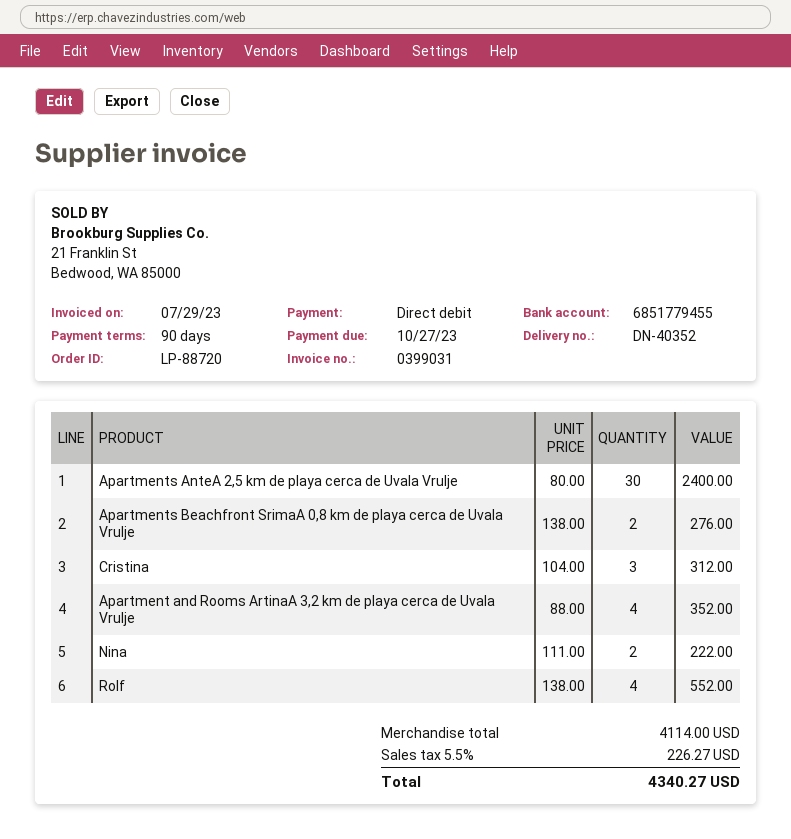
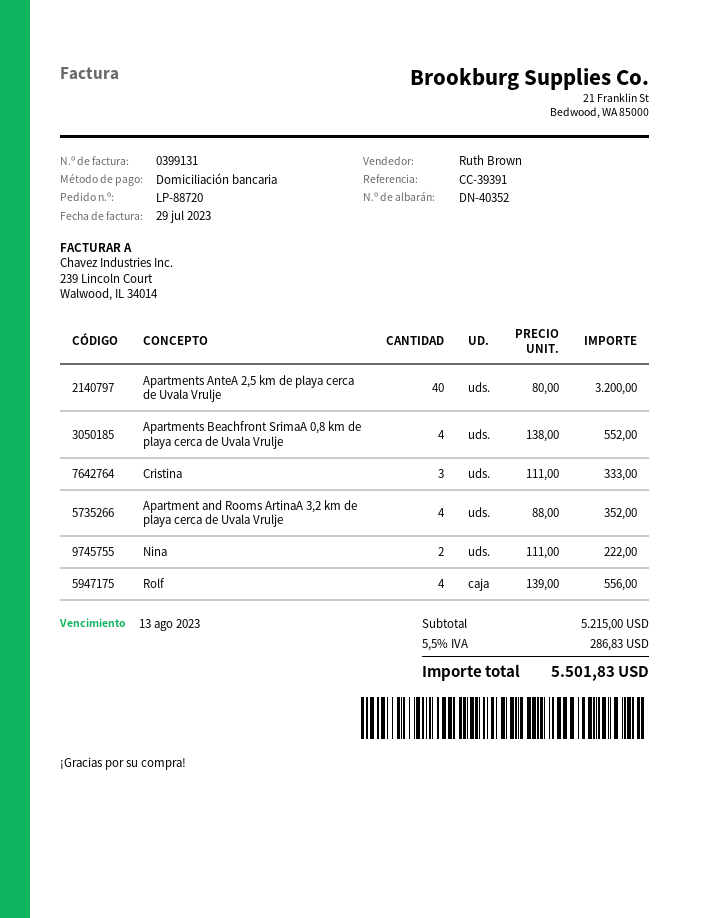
invoice number: 0399031 -> 0399131
due date: 2023-10-27 -> 2023-08-13
Apartments AnteA 2,5 km de playa cerca de Uvala Vrulje: 30 x 80.00 = 2400.00 -> 40 x 80.00 = 3200.00
Apartments Beachfront SrimaA 0,8 km de playa cerca de Uvala Vrulje: 2 x 138.00 = 276.00 -> 4 x 138.00 = 552.00
Cristina: 3 x 104.00 = 312.00 -> 3 x 111.00 = 333.00
Rolf: 4 x 138.00 = 552.00 -> 4 x 139.00 = 556.00
subtotal: 4114.00 -> 5215.00
tax: 5.5% = 226.27 -> 5.5% = 286.83
total: 4340.27 -> 5501.83

